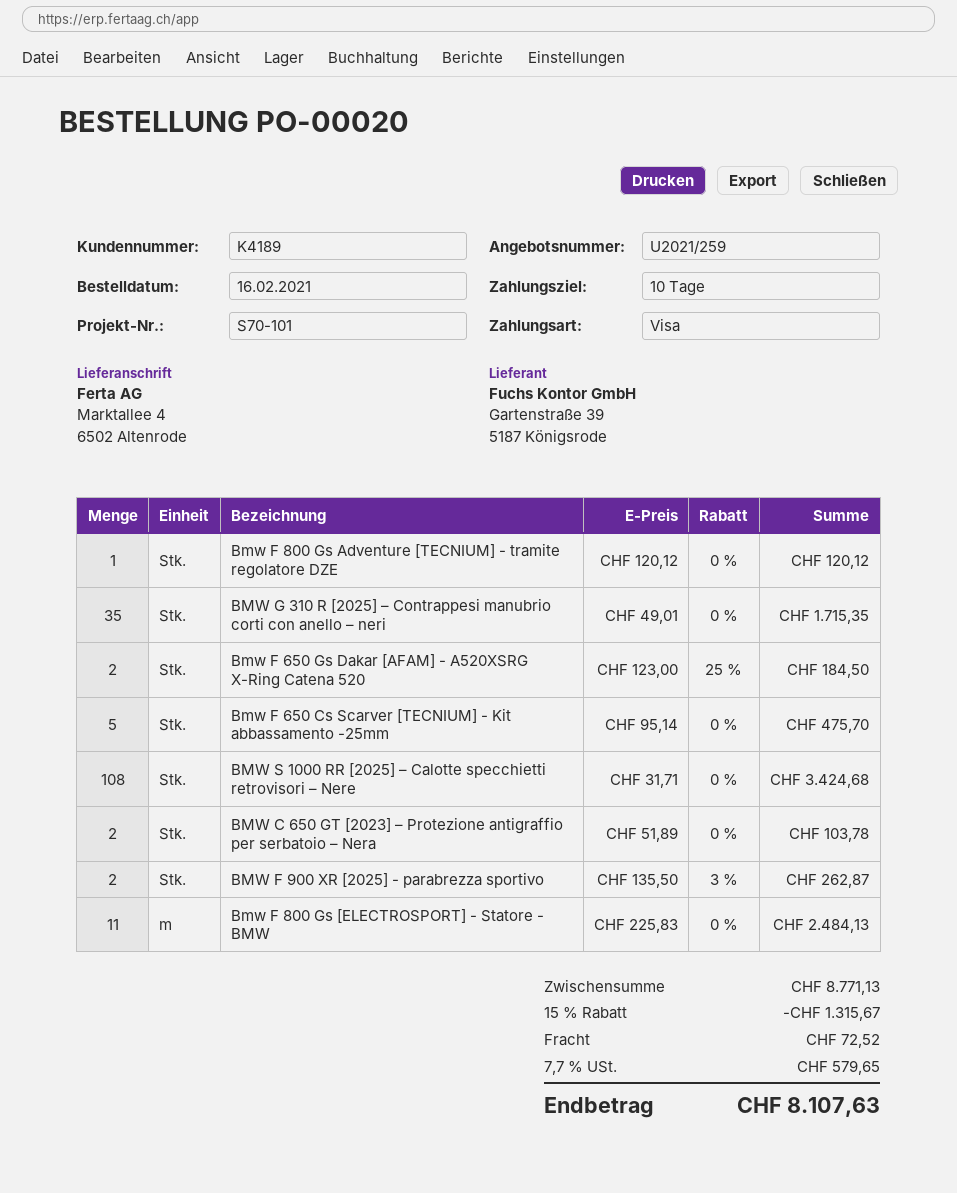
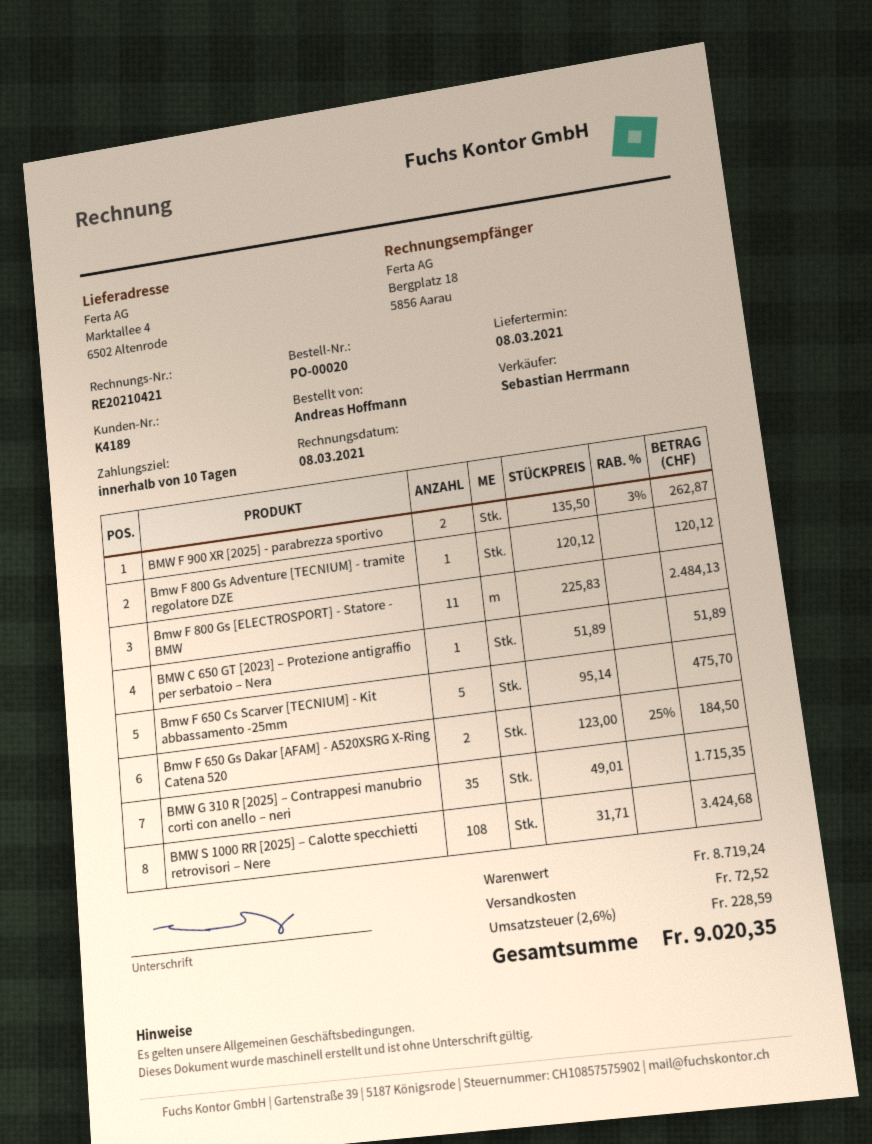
BMW C 650 GT [2023] – Protezione antigraffio per serbatoio – Nera: 2 x 51.89 = 103.78 -> 1 x 51.89 = 51.89
subtotal: 8771.13 -> 8719.24
discount: 15% = 1315.67 -> none
tax: 7.7% = 579.65 -> 2.6% = 228.59
total: 8107.63 -> 9020.35

